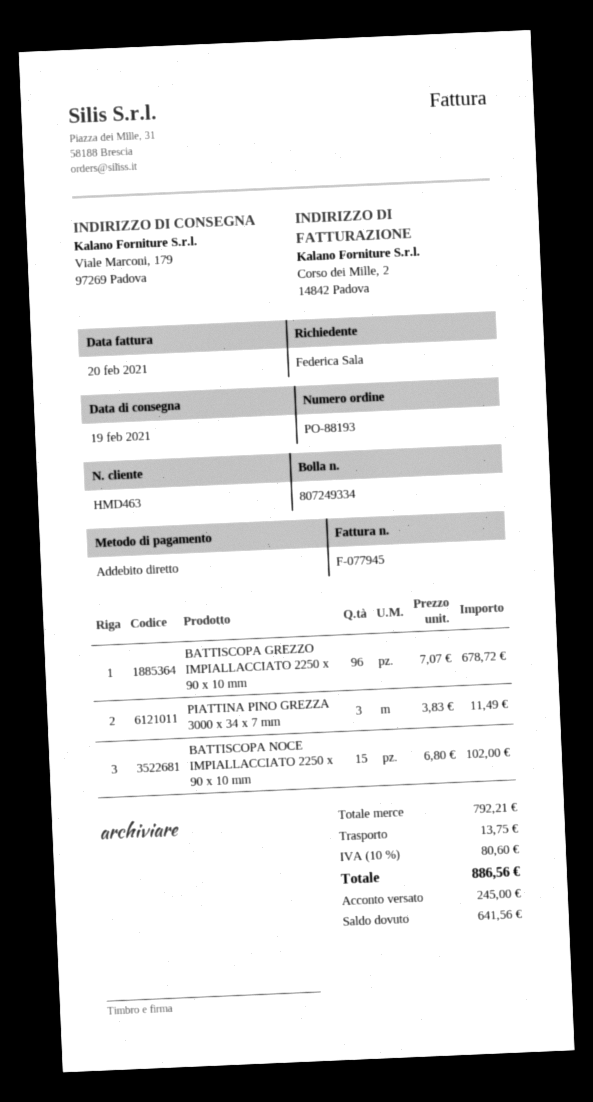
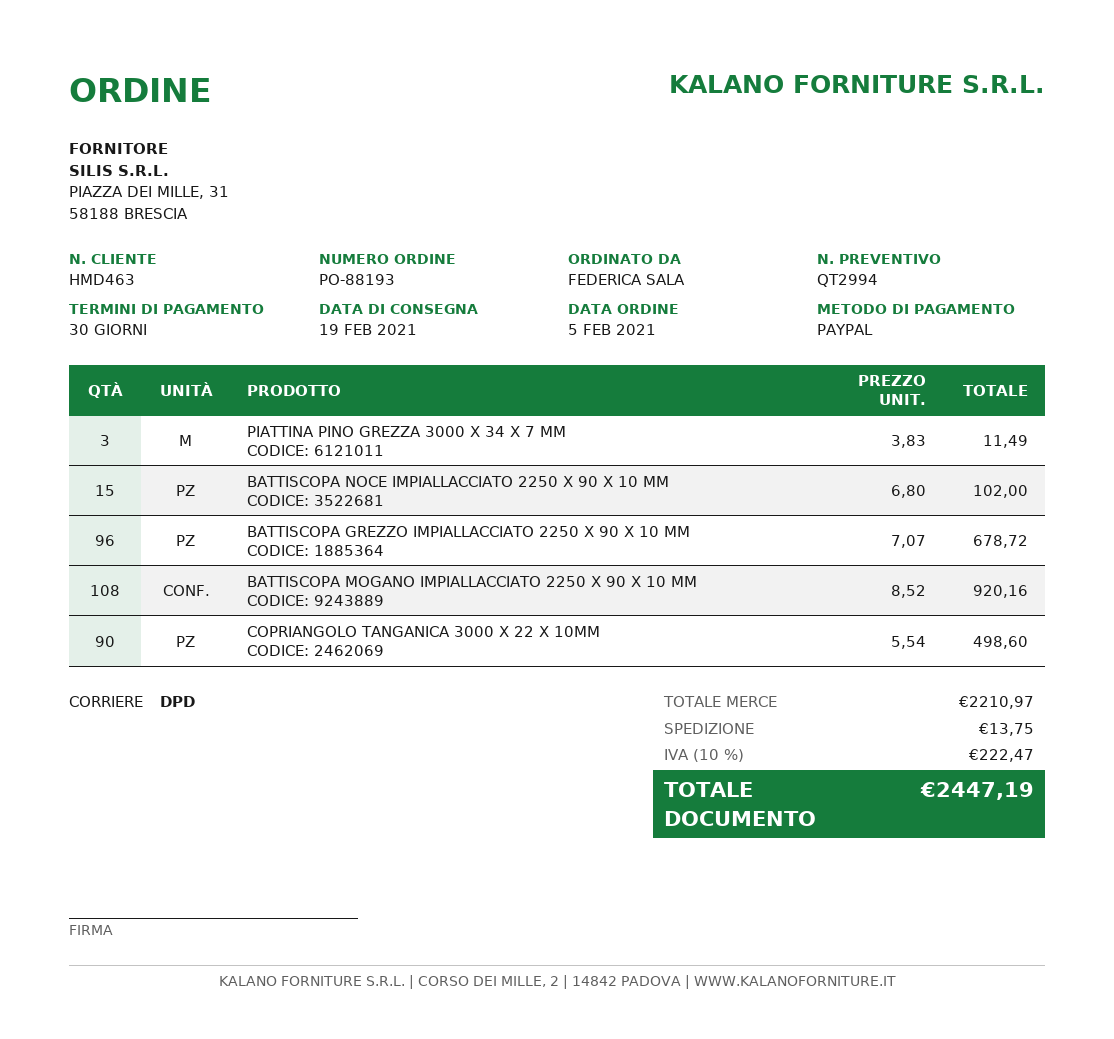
payment method: direct debit -> PayPal
BATTISCOPA MOGANO IMPIALLACCIATO 2250 X 90 X 10 MM: none -> 108 x 8.52 = 920.16
COPRIANGOLO TANGANICA 3000 X 22 X 10MM: none -> 90 x 5.54 = 498.60
subtotal: 792.21 -> 2210.97
tax: 10% = 80.60 -> 10% = 222.47
total: 886.56 -> 2447.19

